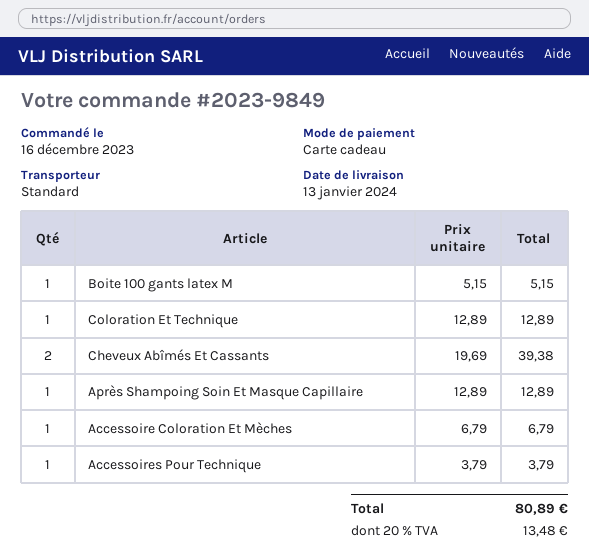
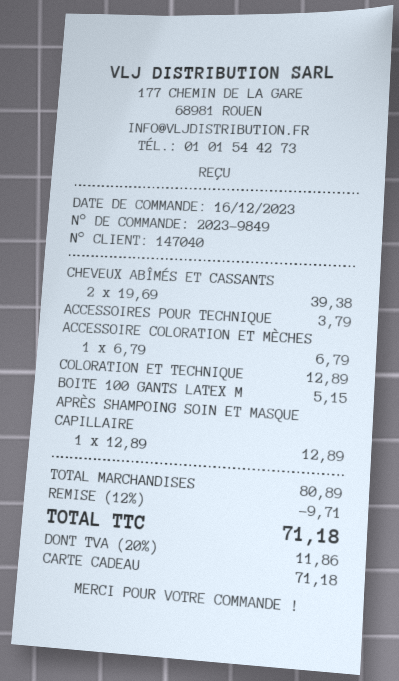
discount: none -> 12% = 9.71
tax: 20% = 13.48 -> 20% = 11.86
total: 80.89 -> 71.18

